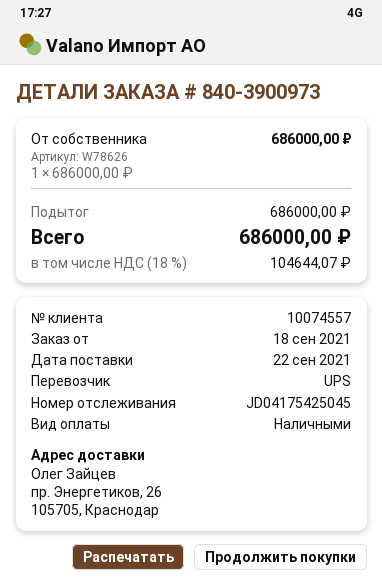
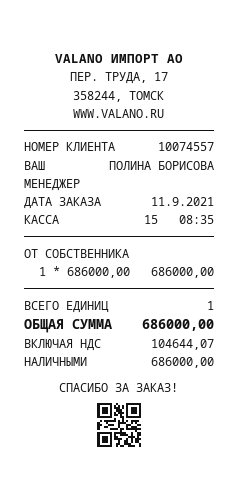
order date: 2021-09-18 -> 2021-09-11

